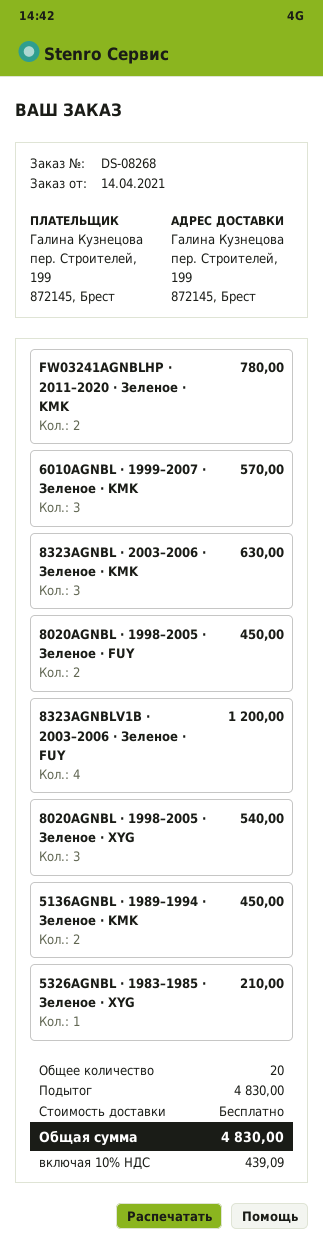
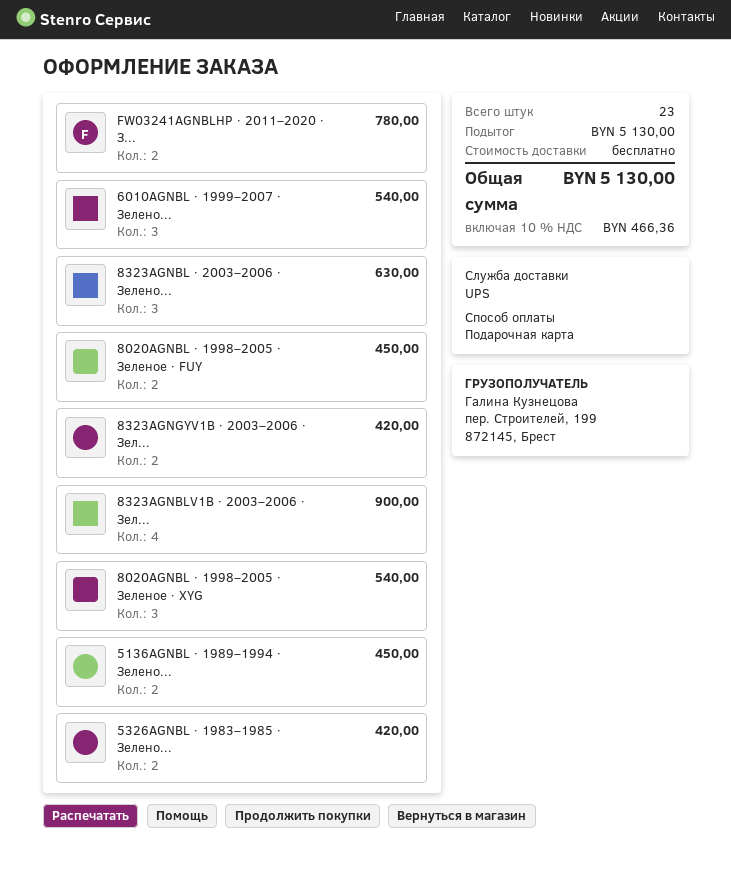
6010AGNBL · 1999–2007 · Зеленое · KMK: 3 for 570.00 -> 3 for 540.00
8323AGNBLV1B · 2003–2006 · Зеленое · FUY: 4 for 1200.00 -> 4 for 900.00
5326AGNBL · 1983–1985 · Зеленое · XYG: 1 for 210.00 -> 2 for 420.00
8323AGNGYV1B · 2003–2006 · Зел...: none -> 2 for 420.00
total quantity: 20 -> 23
subtotal: 4830.00 -> 5130.00
tax: 10% = 439.09 -> 10% = 466.36
total: 4830.00 -> 5130.00

